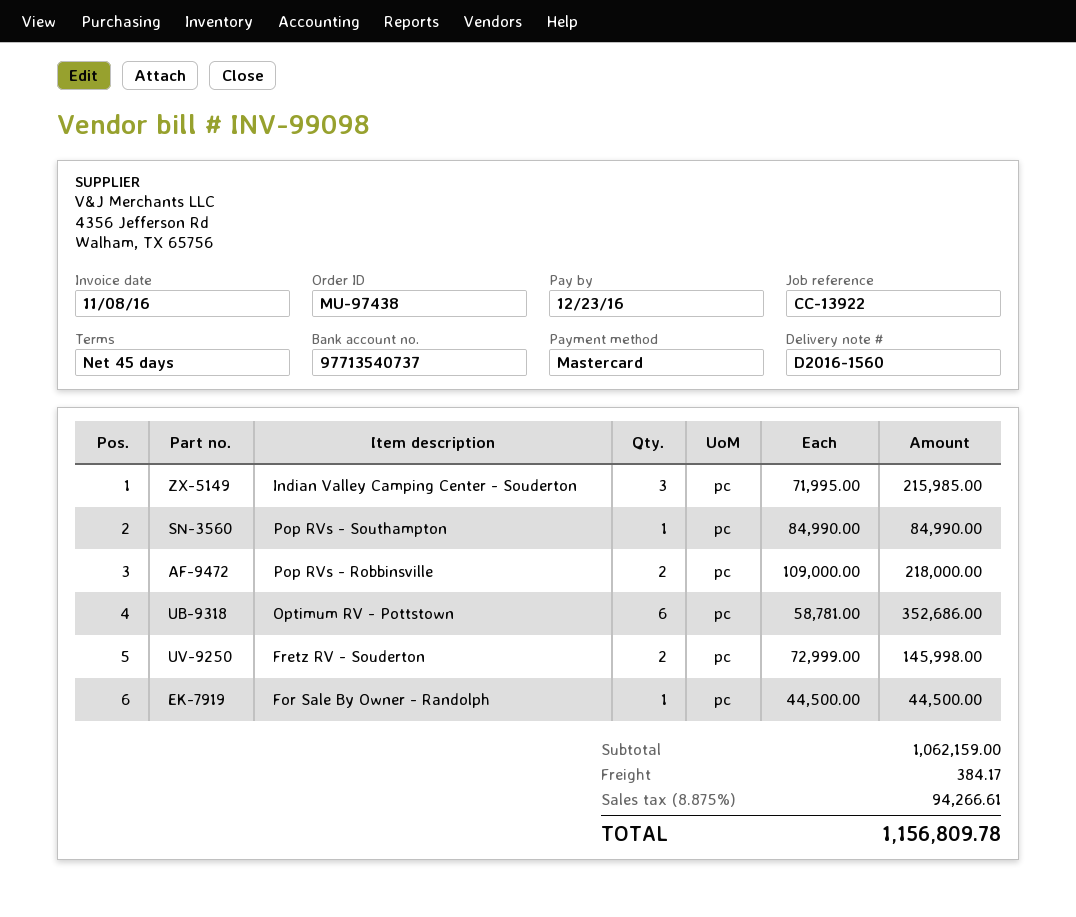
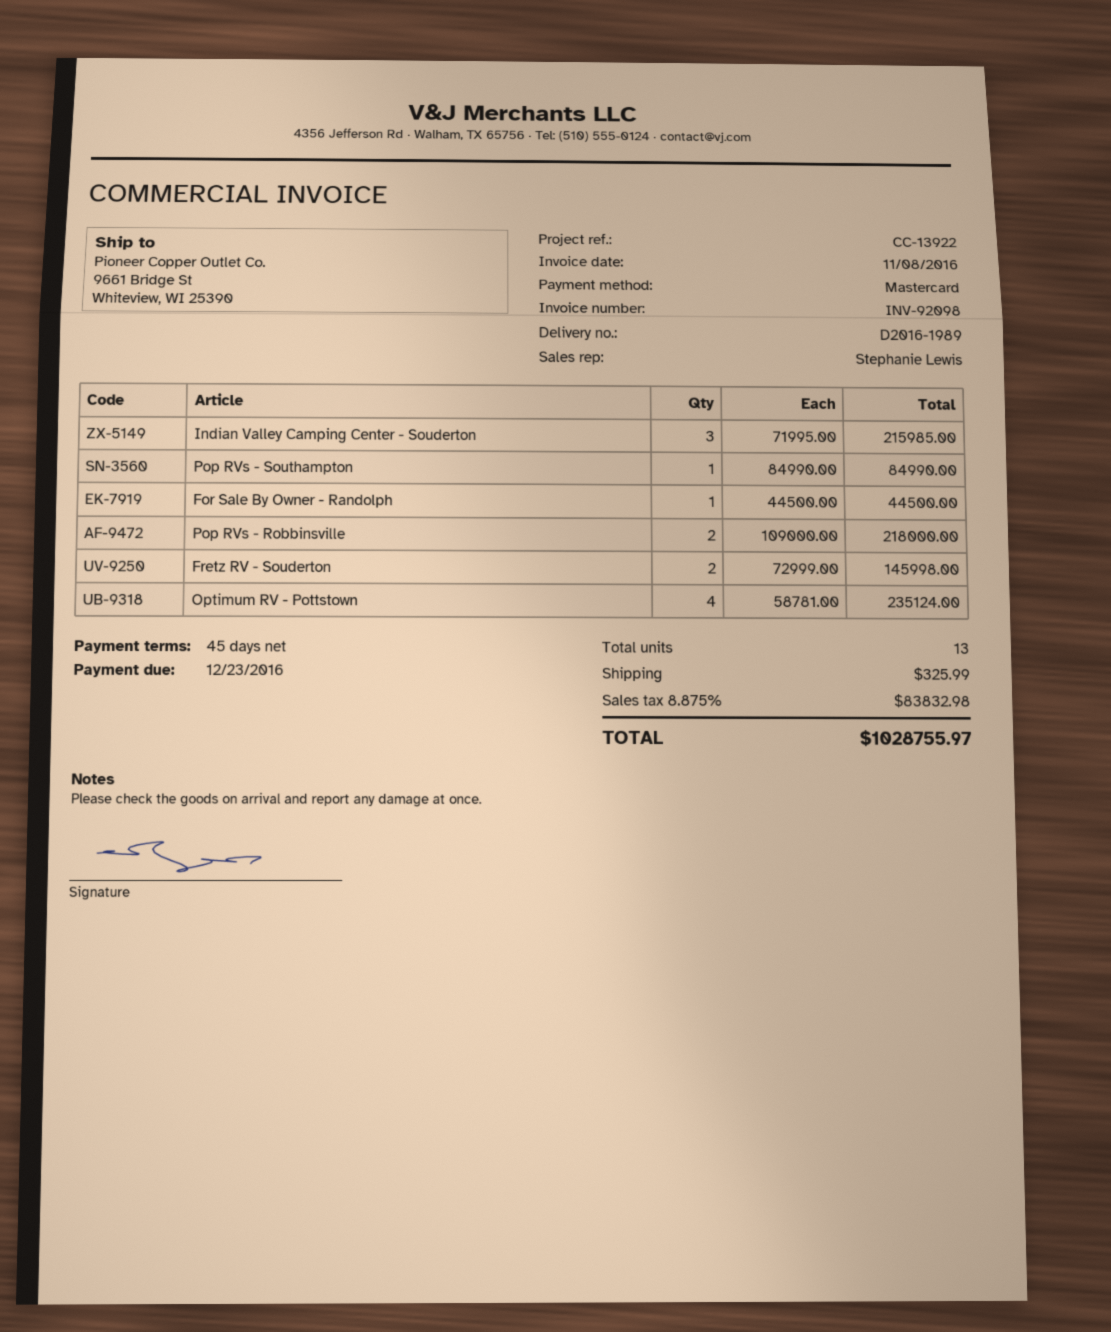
delivery note number: D2016-1560 -> D2016-1989
invoice number: INV-99098 -> INV-92098
Optimum RV - Pottstown: 6 x 58781.00 = 352686.00 -> 4 x 58781.00 = 235124.00
shipping: 384.17 -> 325.99
tax: 8.875% = 94266.61 -> 8.875% = 83832.98
total: 1156809.78 -> 1028755.97

